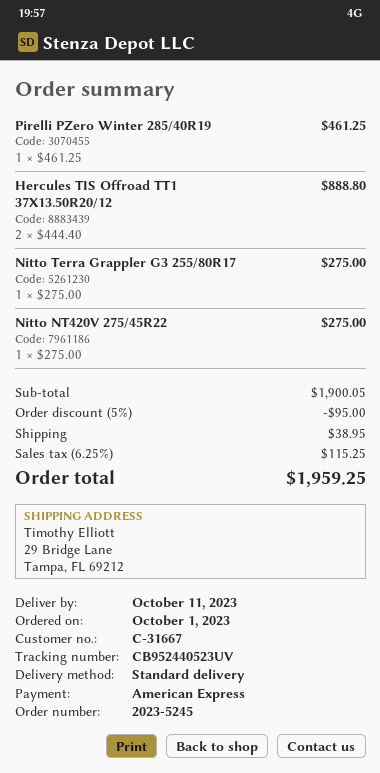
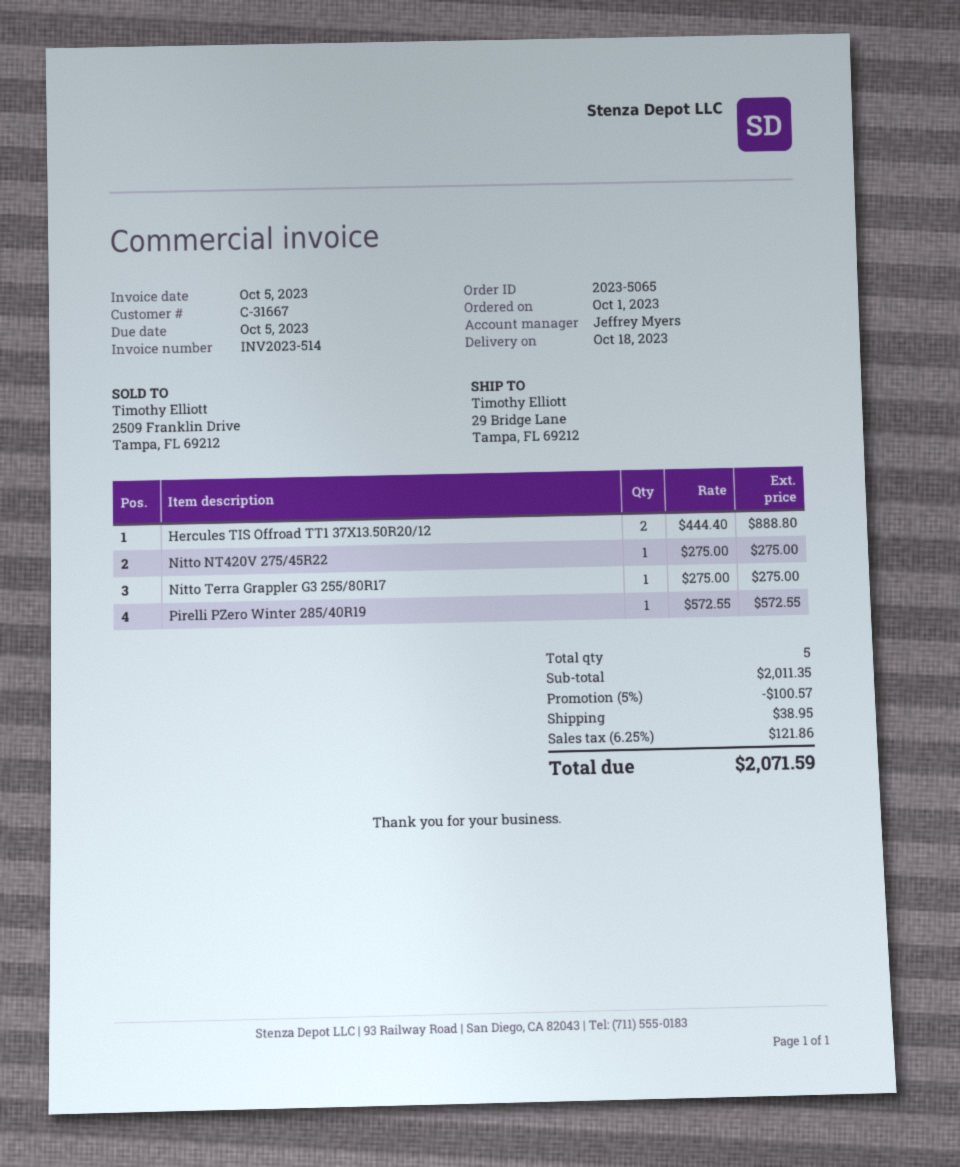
order number: 2023-5245 -> 2023-5065
delivery date: 2023-10-11 -> 2023-10-18
Pirelli PZero Winter 285/40R19: 1 x 461.25 = 461.25 -> 1 x 572.55 = 572.55
subtotal: 1900.05 -> 2011.35
discount: 5% = 95.00 -> 5% = 100.57
tax: 6.25% = 115.25 -> 6.25% = 121.86
total: 1959.25 -> 2071.59

